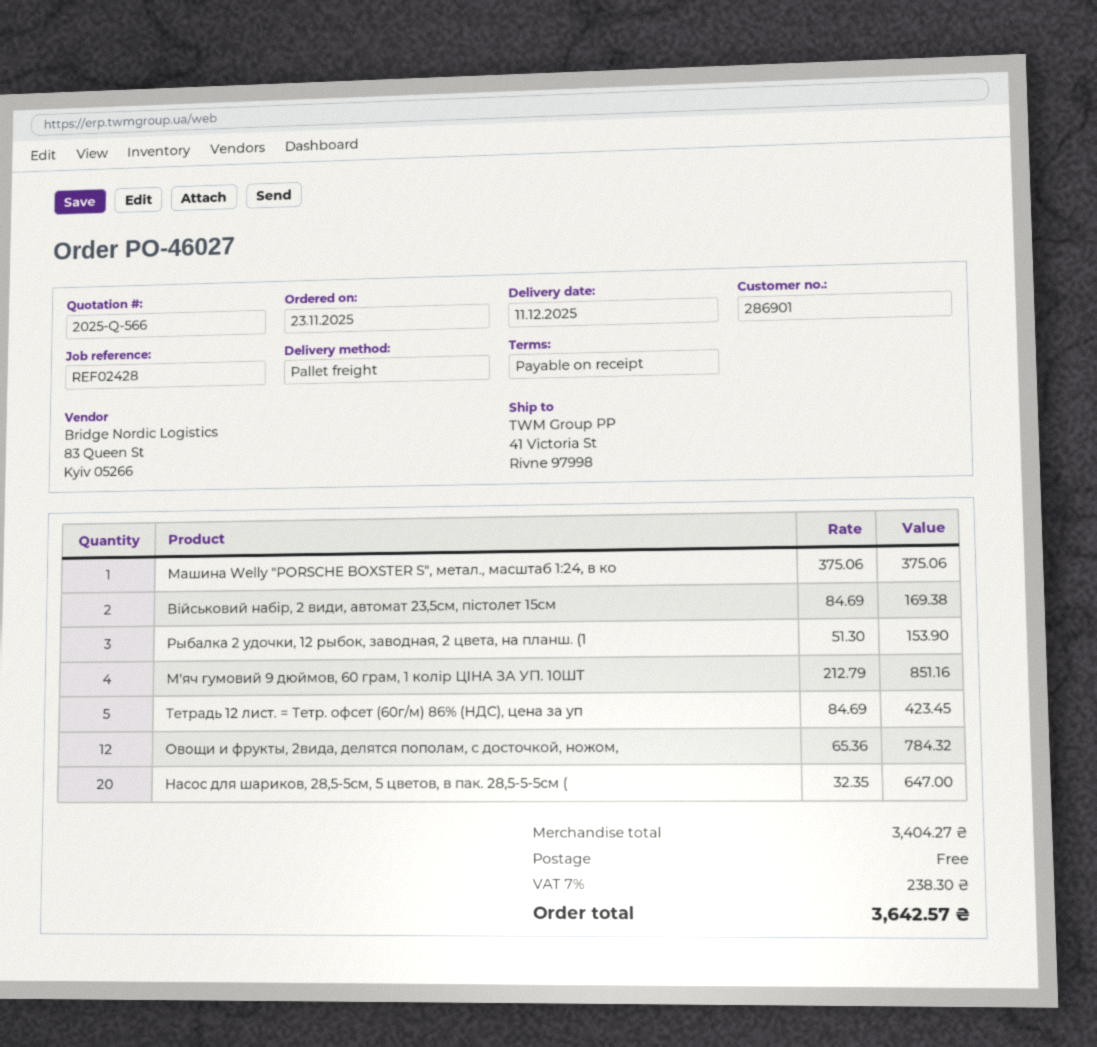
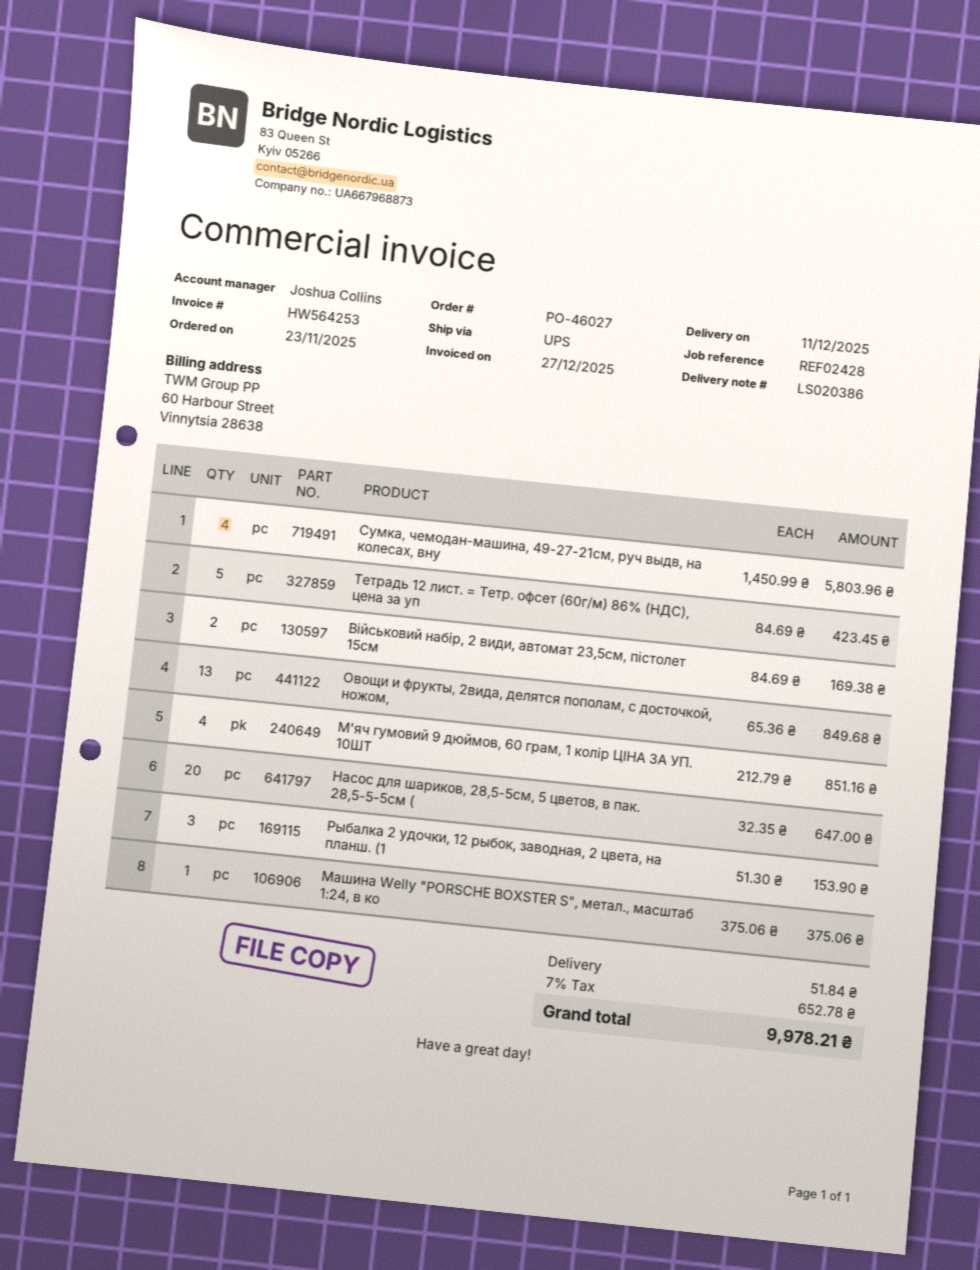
shipping method: pallet freight -> UPS
Овощи и фрукты, 2вида, делятся пополам, с досточкой, ножом,: 12 x 65.36 = 784.32 -> 13 x 65.36 = 849.68
Сумка, чемодан-машина, 49-27-21см, руч выдв, на колесах, вну: none -> 4 x 1450.99 = 5803.96
shipping: 0.00 -> 51.84
tax: 7% = 238.30 -> 7% = 652.78
total: 3642.57 -> 9978.21

